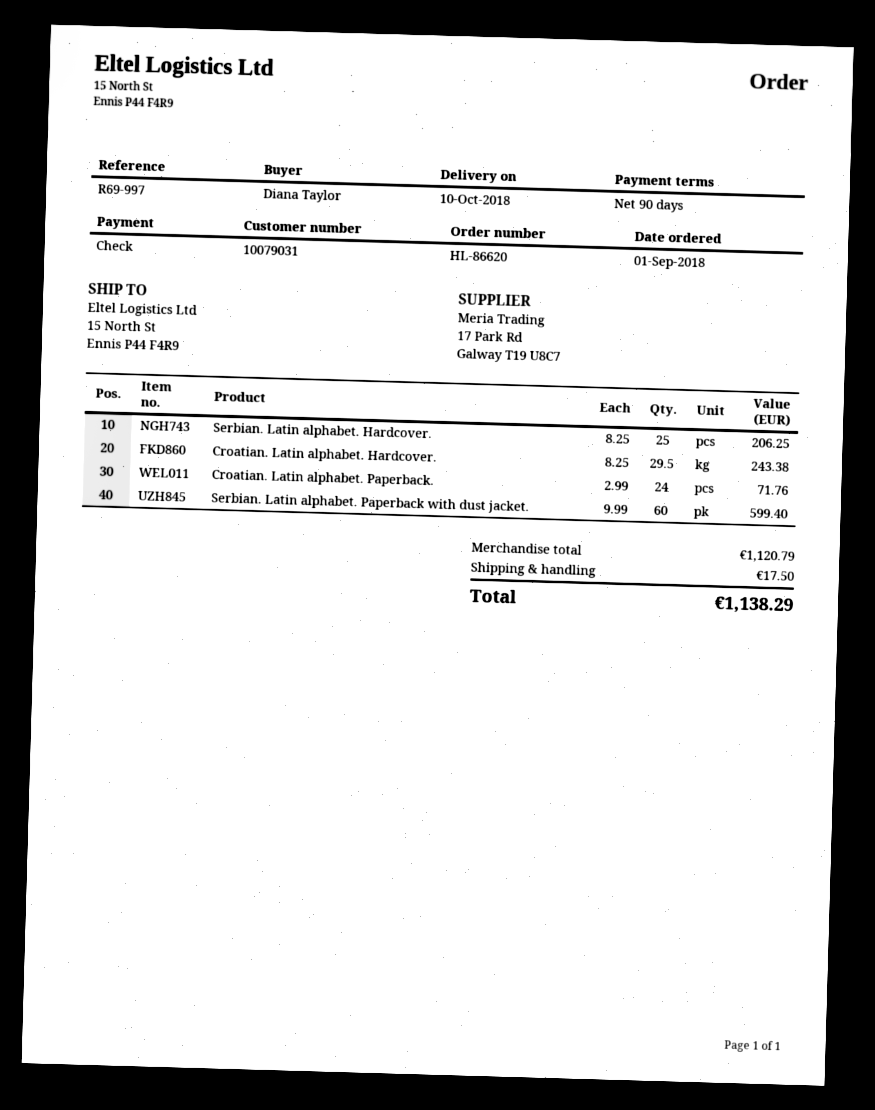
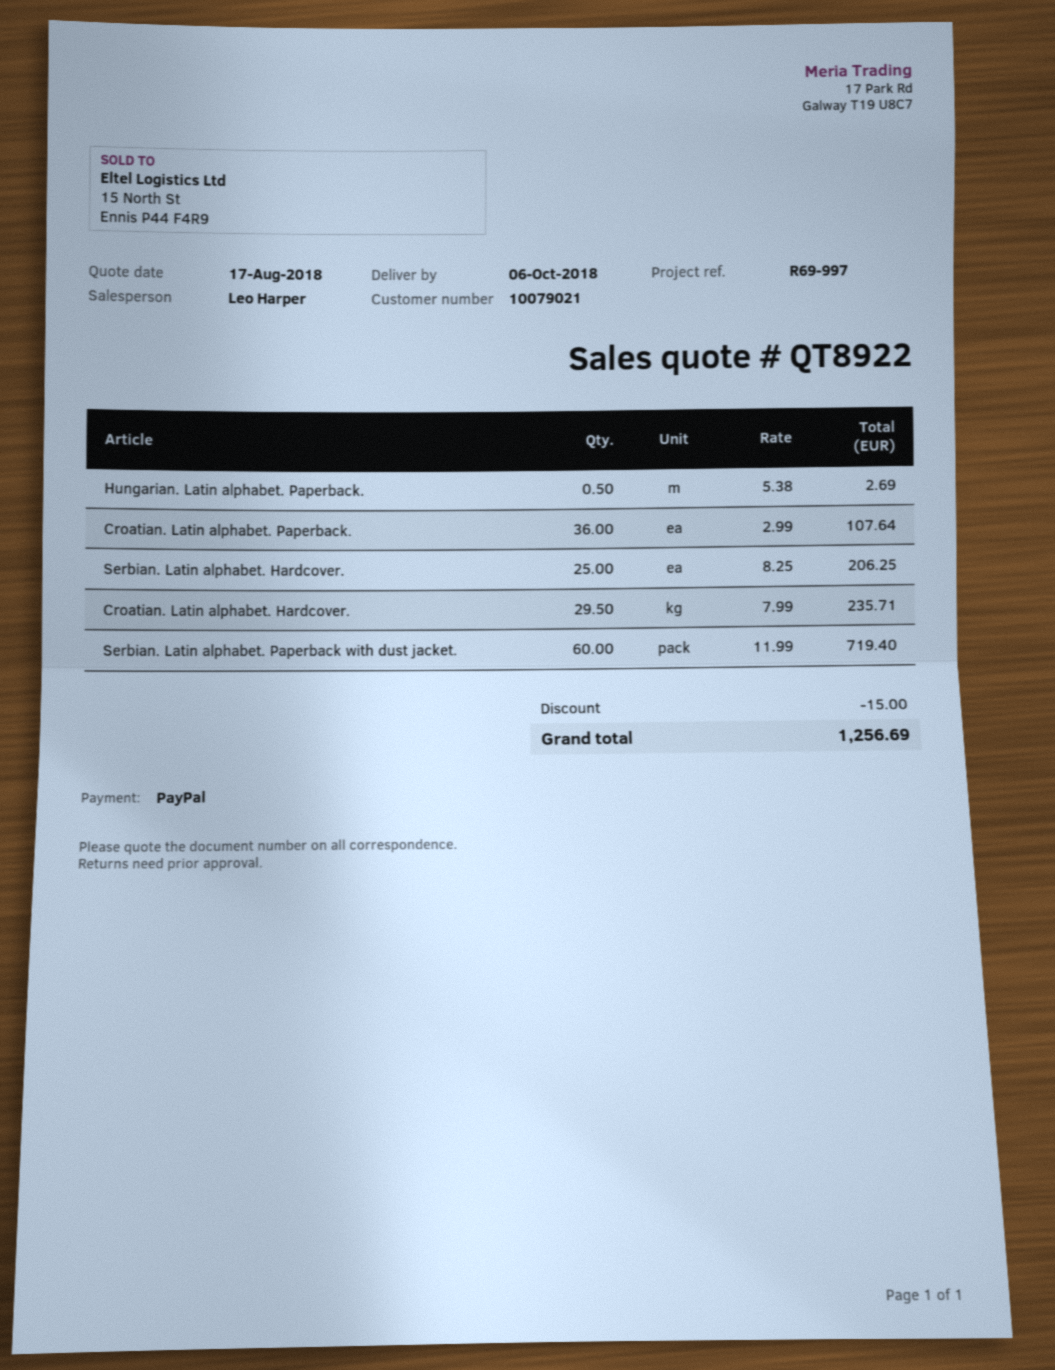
delivery date: 2018-10-10 -> 2018-10-06
customer number: 10079031 -> 10079021
payment method: cheque -> PayPal
Croatian. Latin alphabet. Hardcover.: 29.5 x 8.25 = 243.38 -> 29.5 x 7.99 = 235.71
Croatian. Latin alphabet. Paperback.: 24 x 2.99 = 71.76 -> 36 x 2.99 = 107.64
Serbian. Latin alphabet. Paperback with dust jacket.: 60 x 9.99 = 599.40 -> 60 x 11.99 = 719.40
Hungarian. Latin alphabet. Paperback.: none -> 0.5 x 5.38 = 2.69
discount: none -> 15.00
shipping: 17.50 -> none
total: 1138.29 -> 1256.69

